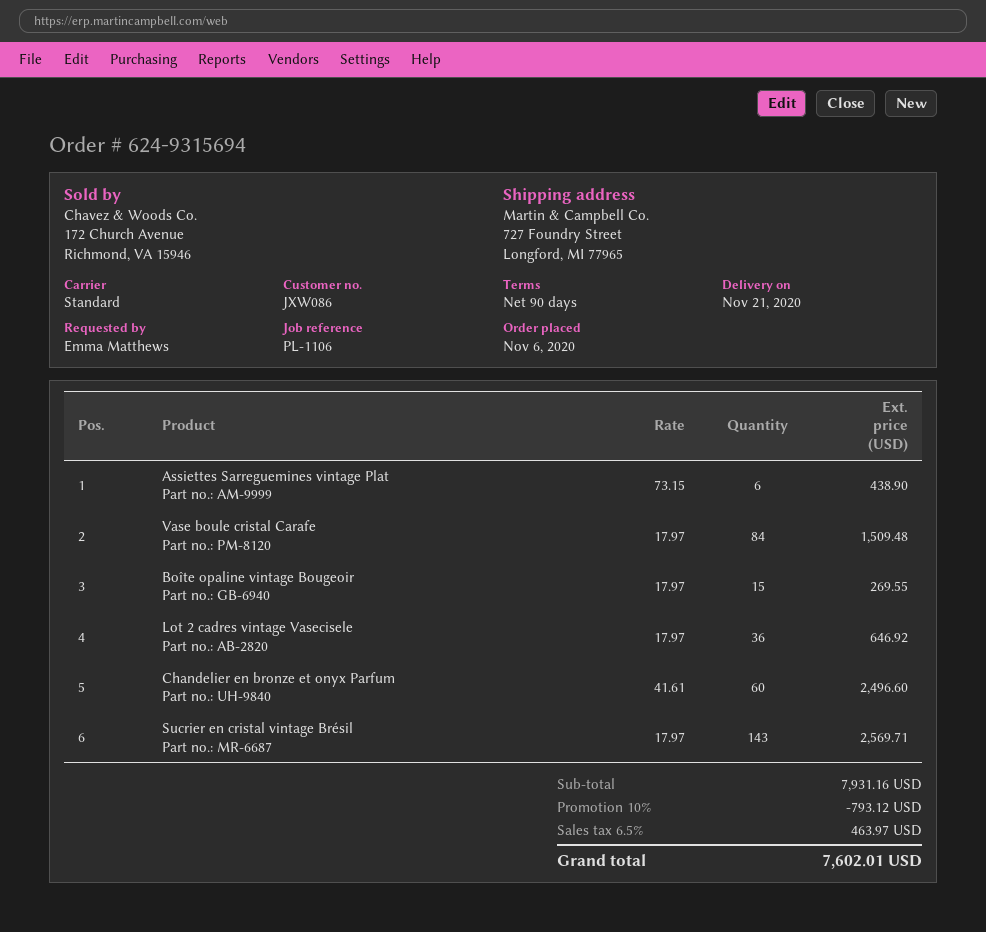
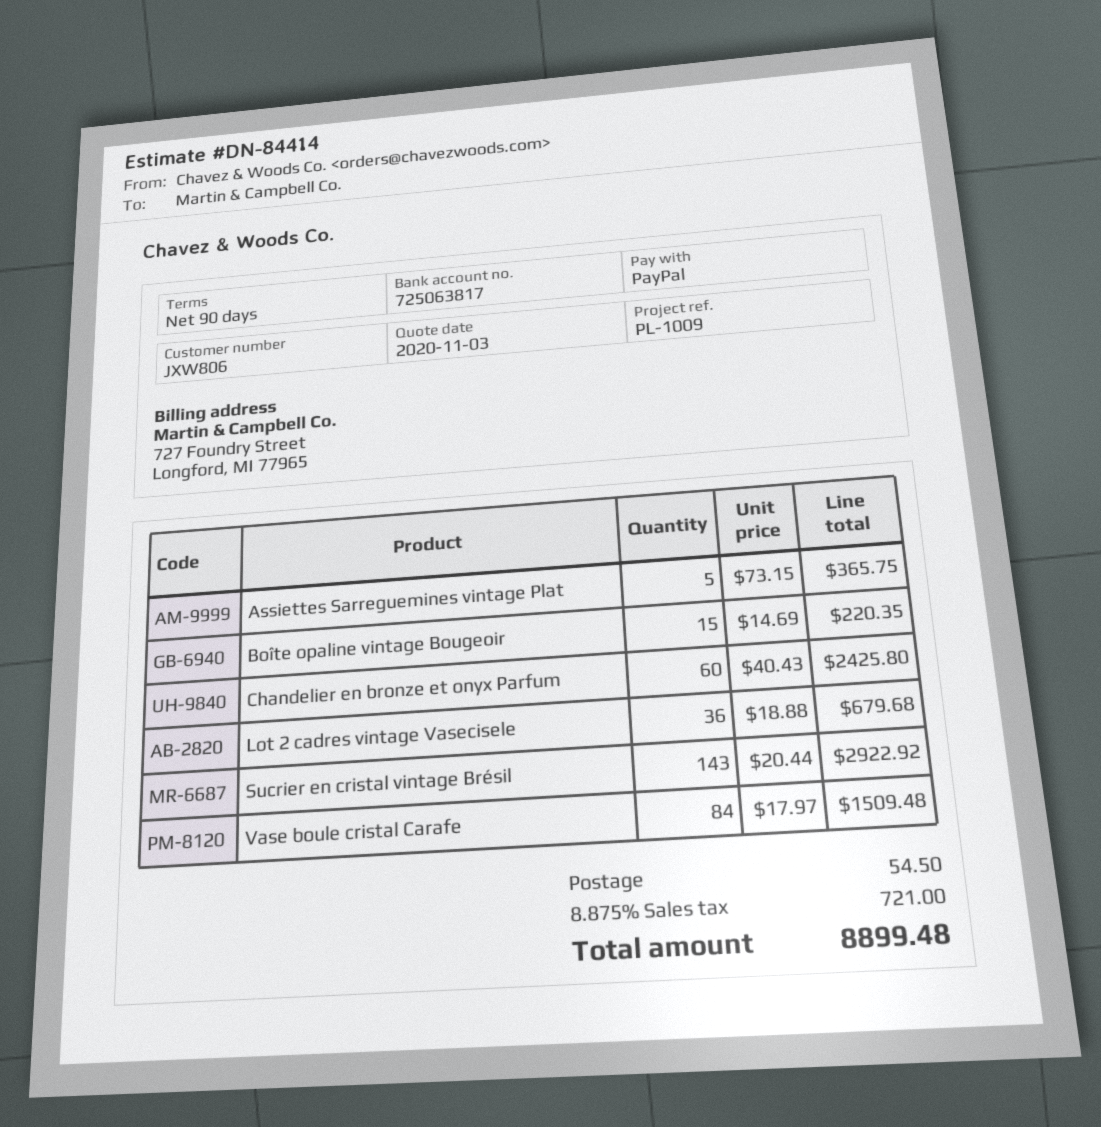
customer number: JXW086 -> JXW806
reference: PL-1106 -> PL-1009
Assiettes Sarreguemines vintage Plat: 6 x 73.15 = 438.90 -> 5 x 73.15 = 365.75
Boîte opaline vintage Bougeoir: 15 x 17.97 = 269.55 -> 15 x 14.69 = 220.35
Lot 2 cadres vintage Vasecisele: 36 x 17.97 = 646.92 -> 36 x 18.88 = 679.68
Chandelier en bronze et onyx Parfum: 60 x 41.61 = 2496.60 -> 60 x 40.43 = 2425.80
Sucrier en cristal vintage Brésil: 143 x 17.97 = 2569.71 -> 143 x 20.44 = 2922.92
discount: 10% = 793.12 -> none
shipping: none -> 54.50
tax: 6.5% = 463.97 -> 8.875% = 721.00
total: 7602.01 -> 8899.48

